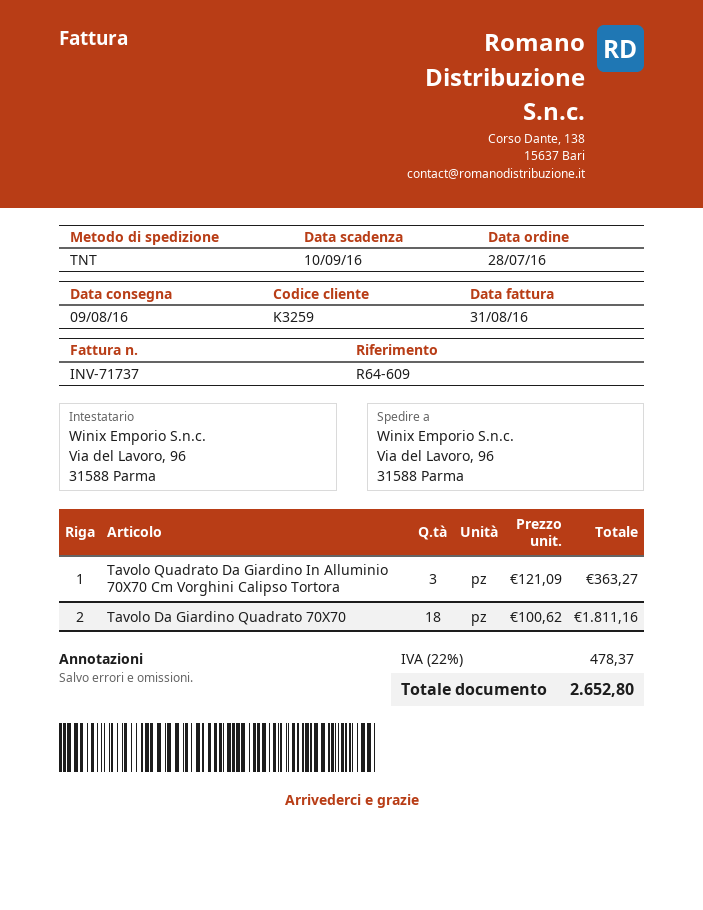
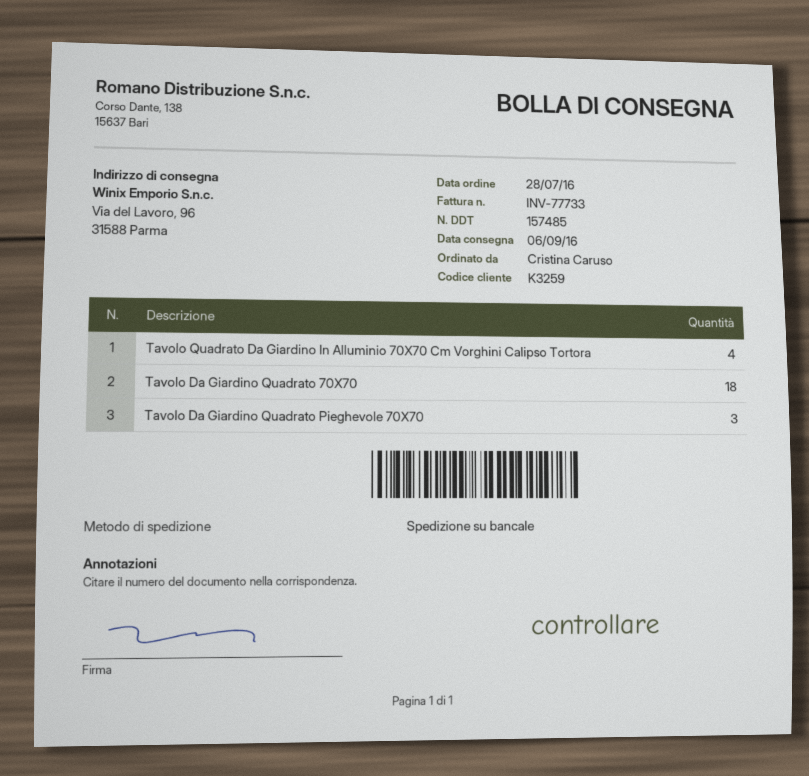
delivery date: 2016-08-09 -> 2016-09-06
invoice number: INV-71737 -> INV-77733
shipping method: TNT -> pallet freight
Tavolo Quadrato Da Giardino In Alluminio 70X70 Cm Vorghini Calipso Tortora: 3 -> 4
Tavolo Da Giardino Quadrato Pieghevole 70X70: none -> 3

